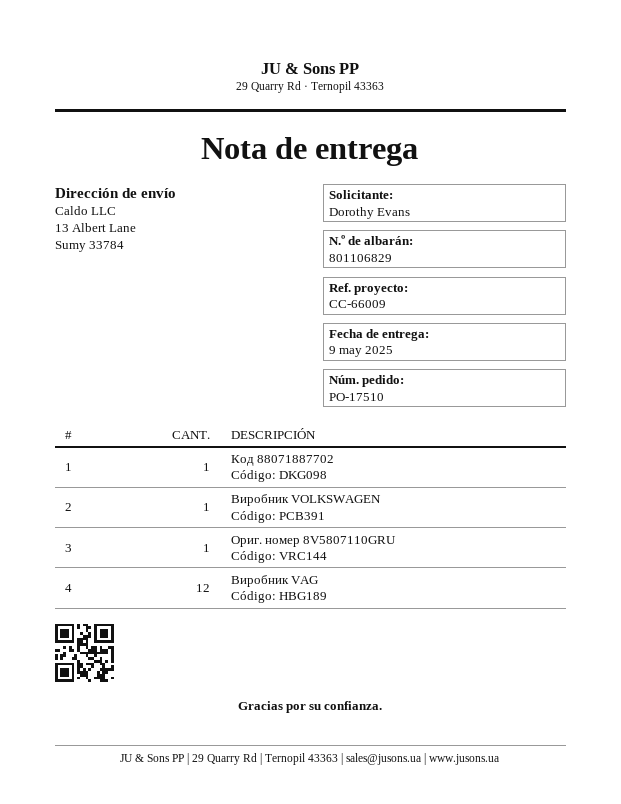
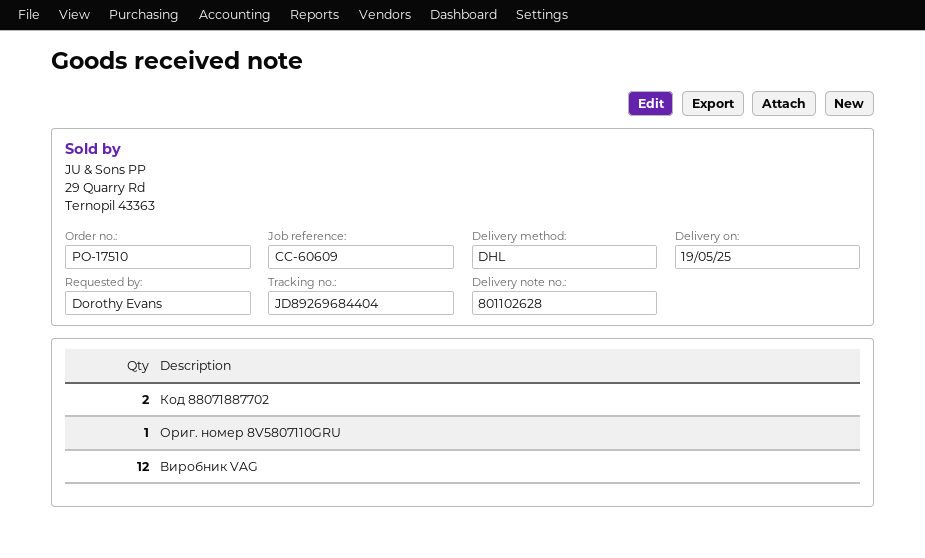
delivery note number: 801106829 -> 801102628
delivery date: 2025-05-09 -> 2025-05-19
reference: CC-66009 -> CC-60609
Код 88071887702: 1 -> 2
Виробник VOLKSWAGEN: 1 -> none

